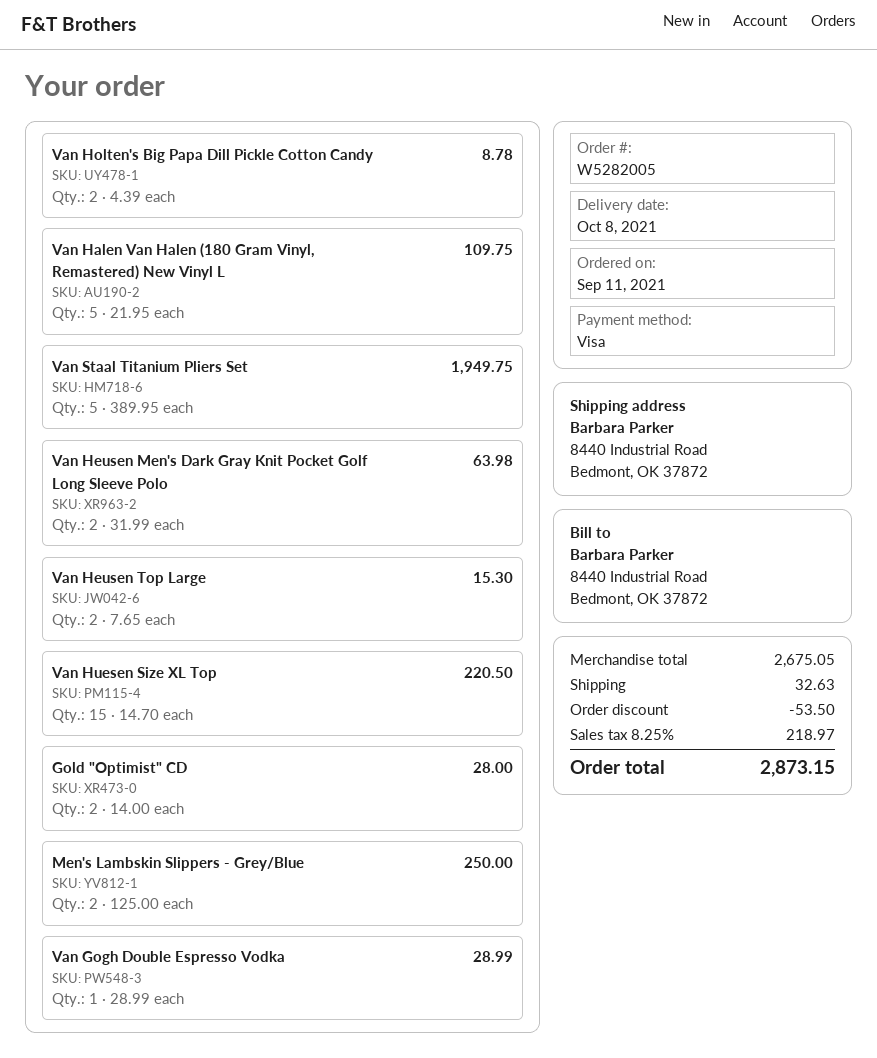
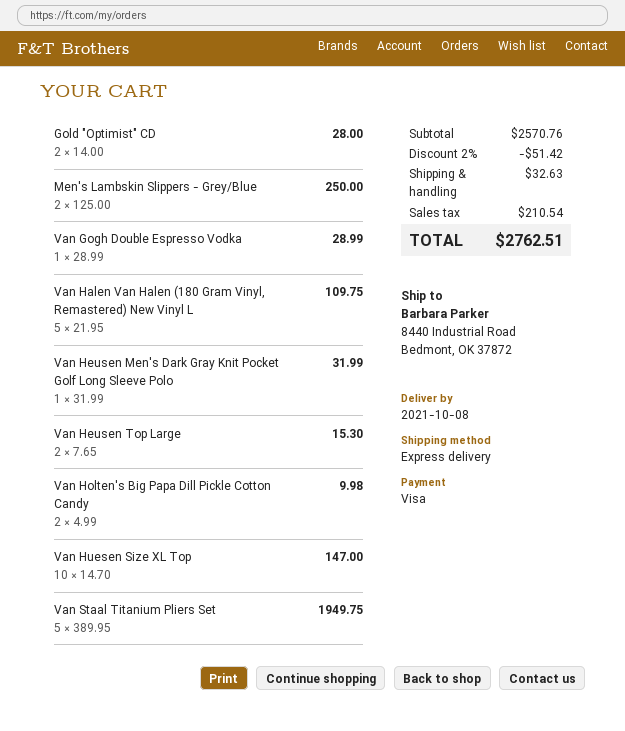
Van Holten's Big Papa Dill Pickle Cotton Candy: 2 x 4.39 = 8.78 -> 2 x 4.99 = 9.98
Van Heusen Men's Dark Gray Knit Pocket Golf Long Sleeve Polo: 2 x 31.99 = 63.98 -> 1 x 31.99 = 31.99
Van Huesen Size XL Top: 15 x 14.70 = 220.50 -> 10 x 14.70 = 147.00
subtotal: 2675.05 -> 2570.76
discount: 53.50 -> 51.42
tax: 218.97 -> 210.54
total: 2873.15 -> 2762.51

